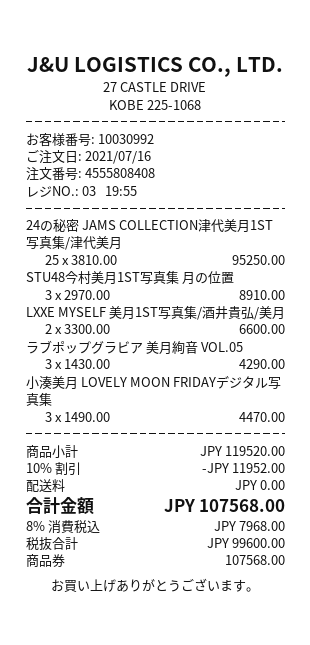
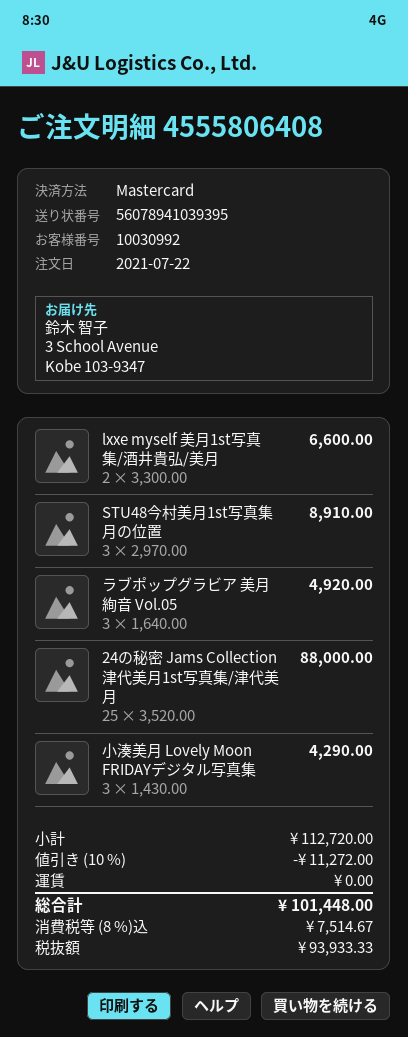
order number: 4555808408 -> 4555806408
order date: 2021-07-16 -> 2021-07-22
payment method: gift card -> Mastercard
24の秘密 JAMS COLLECTION津代美月1ST写真集/津代美月: 25 x 3810.00 = 95250.00 -> 25 x 3520.00 = 88000.00
ラブポップグラビア 美月絢音 VOL.05: 3 x 1430.00 = 4290.00 -> 3 x 1640.00 = 4920.00
小湊美月 LOVELY MOON FRIDAYデジタル写真集: 3 x 1490.00 = 4470.00 -> 3 x 1430.00 = 4290.00
subtotal: 119520.00 -> 112720.00
discount: 10% = 11952.00 -> 10% = 11272.00
net: 99600.00 -> 93933.33
tax: 8% = 7968.00 -> 8% = 7514.67
total: 107568.00 -> 101448.00

